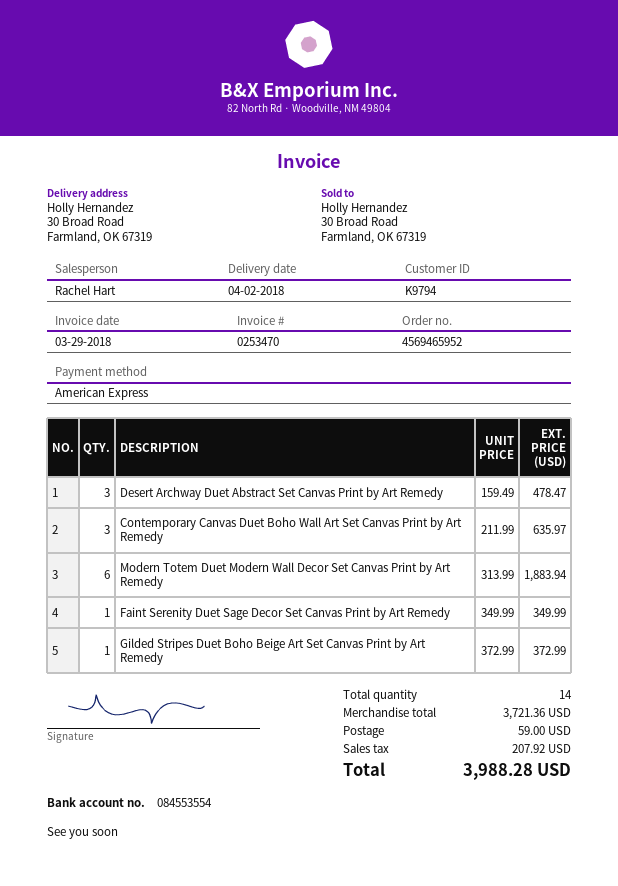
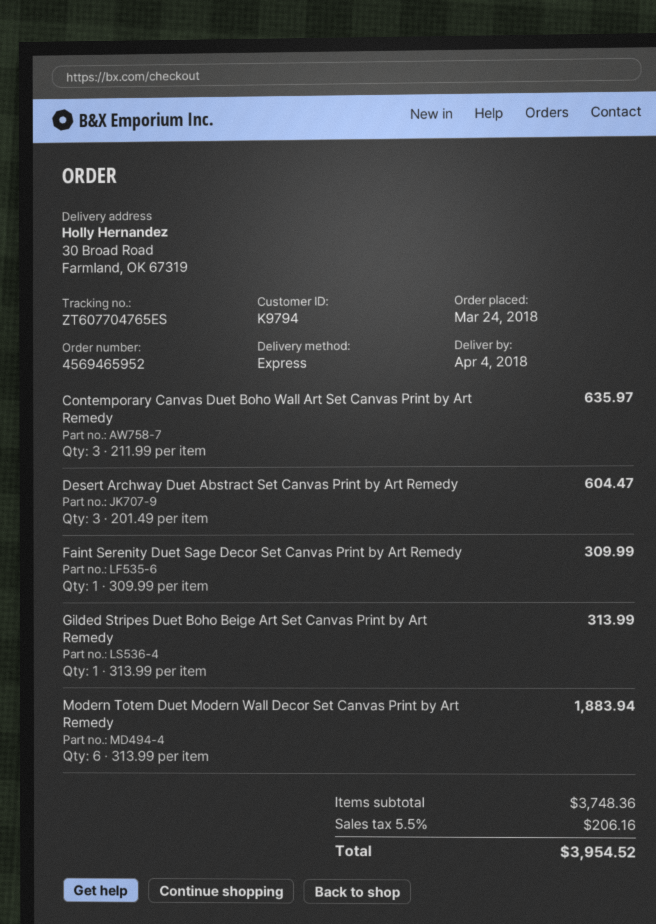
delivery date: 2018-04-02 -> 2018-04-04
Desert Archway Duet Abstract Set Canvas Print by Art Remedy: 3 x 159.49 = 478.47 -> 3 x 201.49 = 604.47
Faint Serenity Duet Sage Decor Set Canvas Print by Art Remedy: 1 x 349.99 = 349.99 -> 1 x 309.99 = 309.99
Gilded Stripes Duet Boho Beige Art Set Canvas Print by Art Remedy: 1 x 372.99 = 372.99 -> 1 x 313.99 = 313.99
subtotal: 3721.36 -> 3748.36
shipping: 59.00 -> none
tax: 207.92 -> 206.16
total: 3988.28 -> 3954.52

